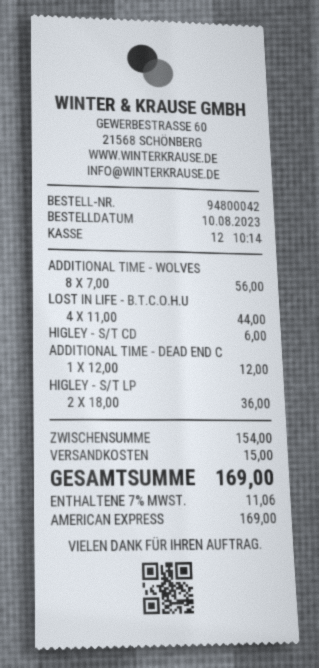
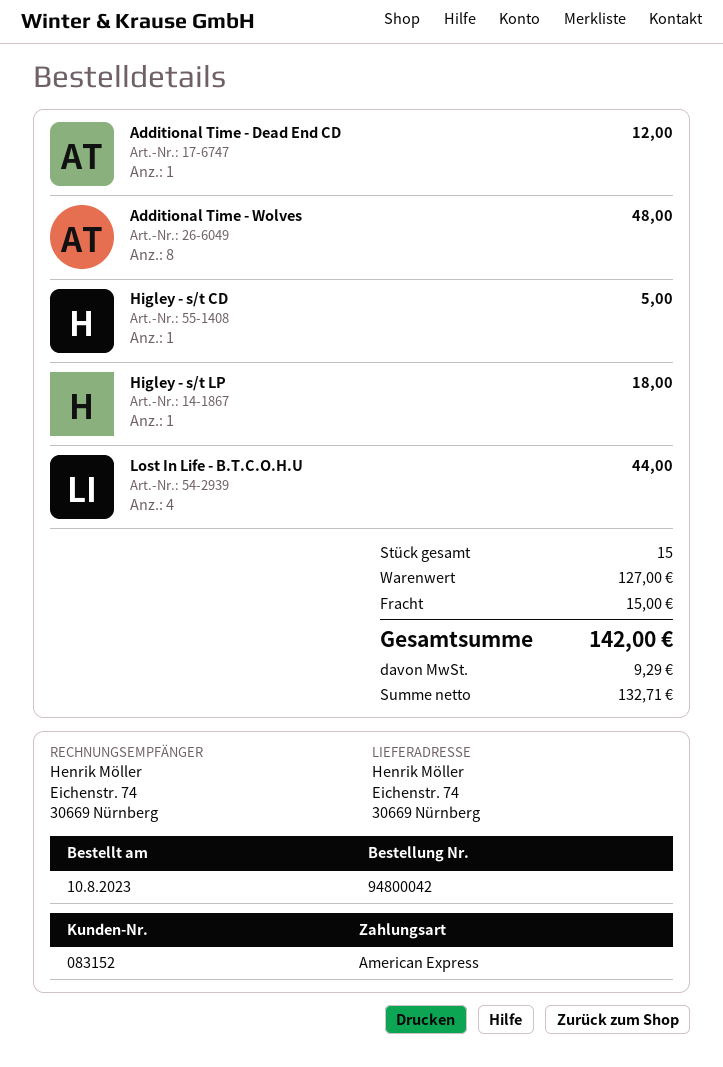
ADDITIONAL TIME - WOLVES: 8 for 56.00 -> 8 for 48.00
HIGLEY - S/T CD: 1 for 6.00 -> 1 for 5.00
HIGLEY - S/T LP: 2 for 36.00 -> 1 for 18.00
subtotal: 154.00 -> 127.00
tax: 11.06 -> 9.29
total: 169.00 -> 142.00

